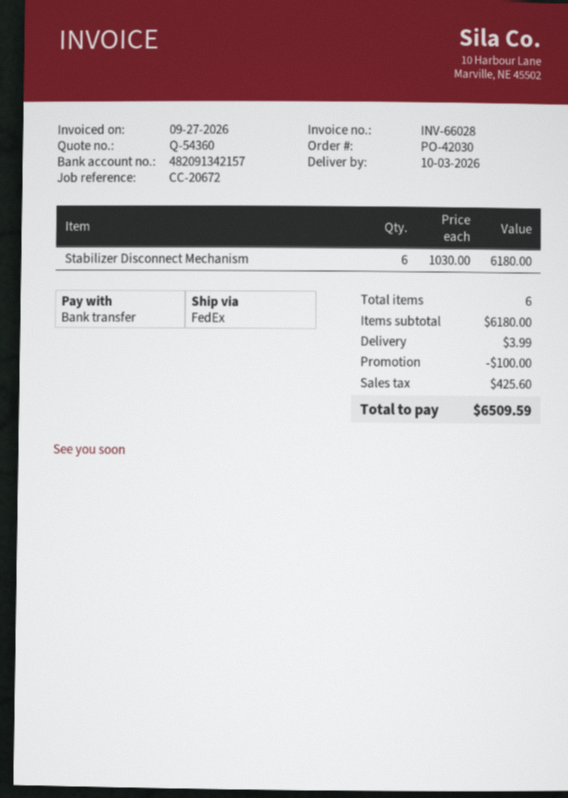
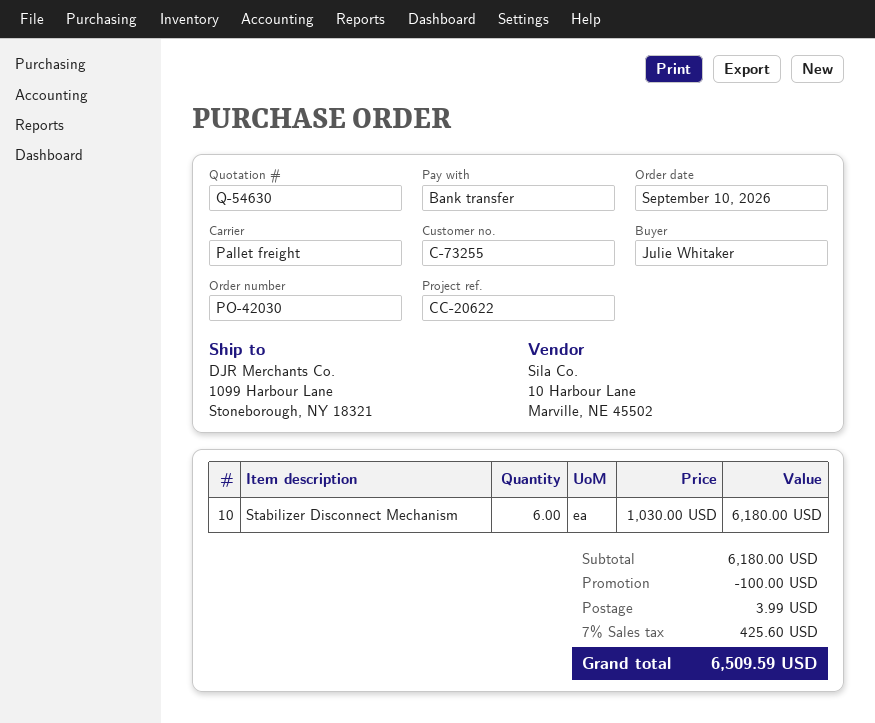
quote number: Q-54360 -> Q-54630
reference: CC-20672 -> CC-20622
shipping method: FedEx -> pallet freight

